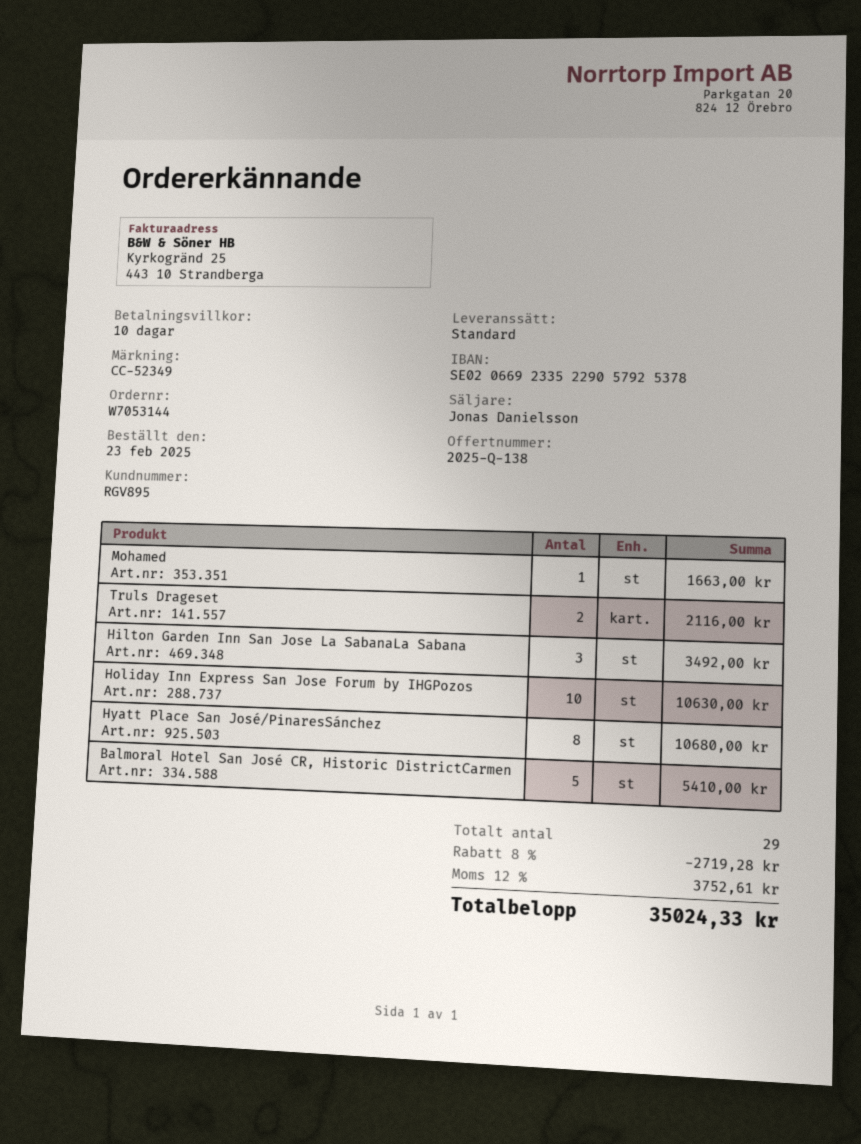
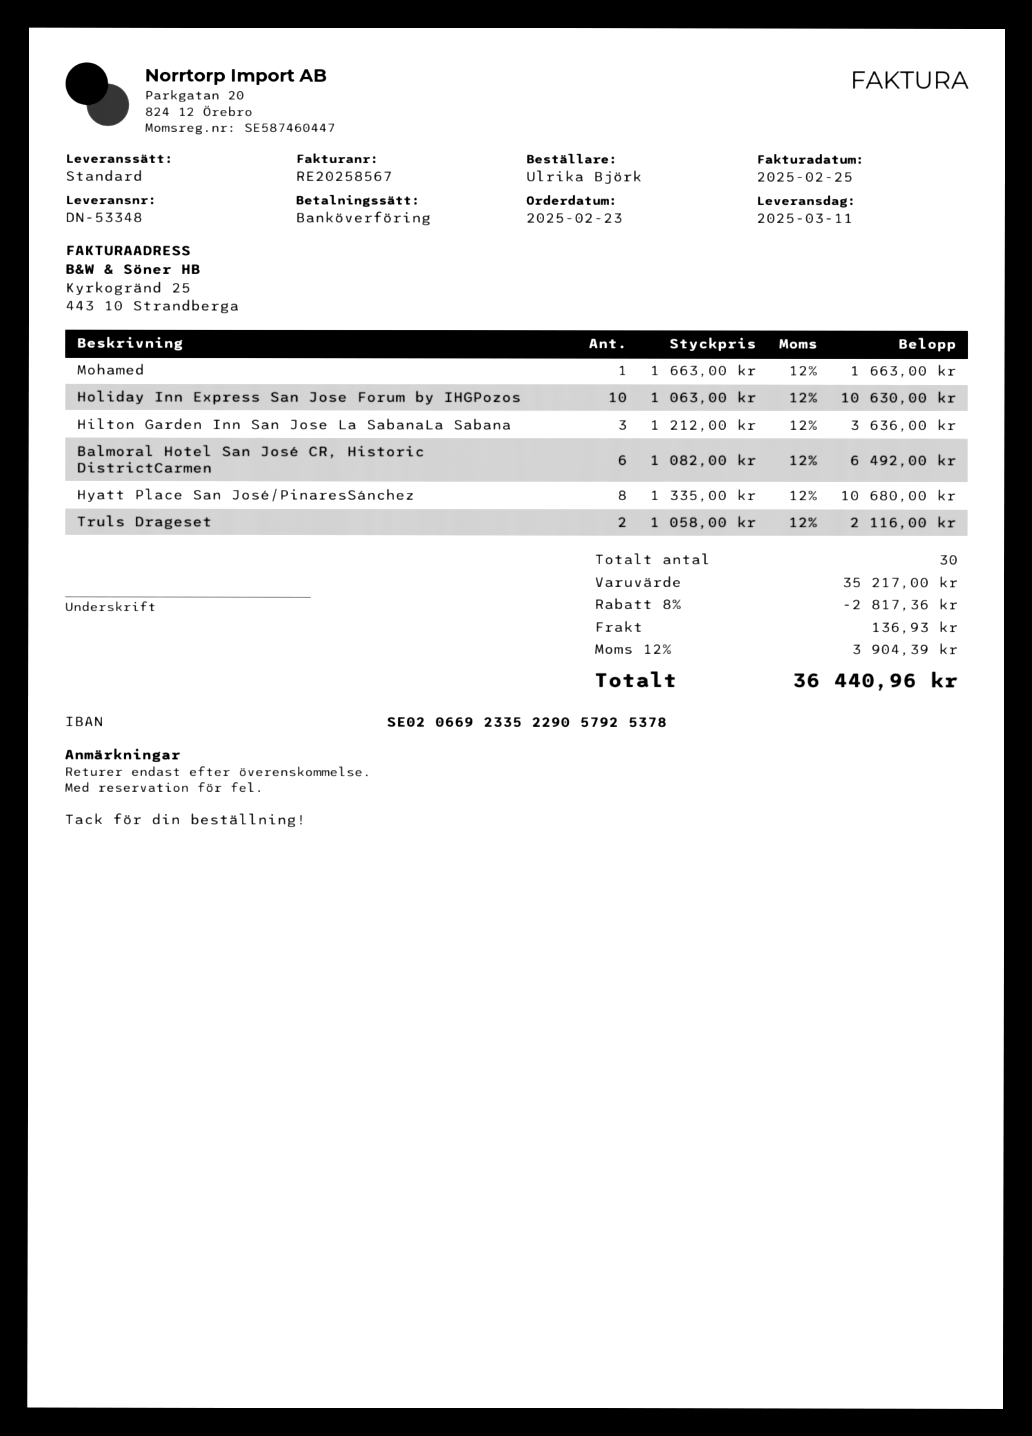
Hilton Garden Inn San Jose La SabanaLa Sabana: 3 for 3492.00 -> 3 for 3636.00
Balmoral Hotel San José CR, Historic DistrictCarmen: 5 for 5410.00 -> 6 for 6492.00
total quantity: 29 -> 30
discount: 8% = 2719.28 -> 8% = 2817.36
shipping: none -> 136.93
tax: 12% = 3752.61 -> 12% = 3904.39
total: 35024.33 -> 36440.96

